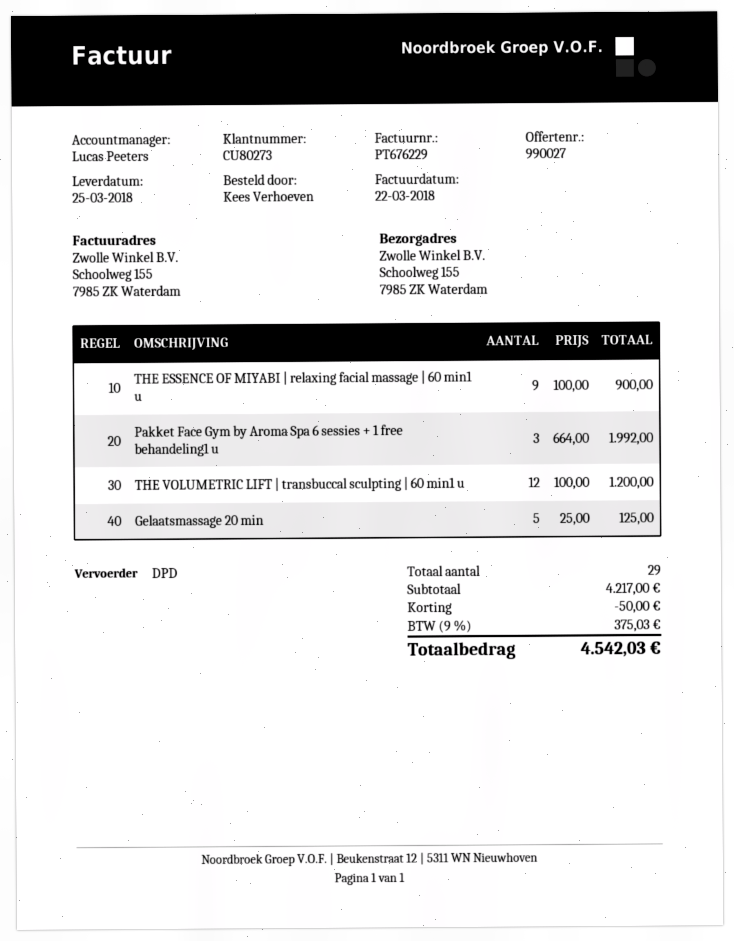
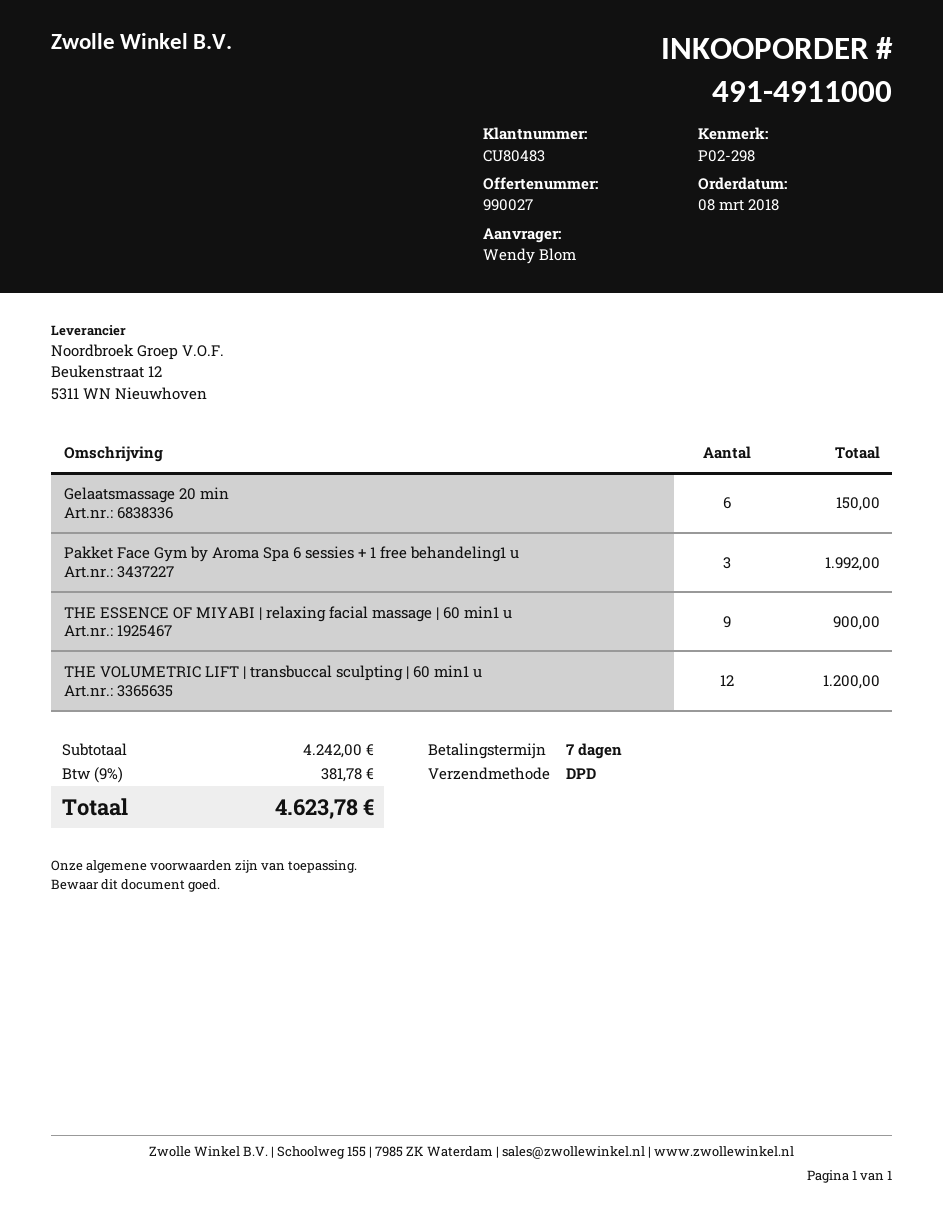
customer number: CU80273 -> CU80483
ordered by: Kees Verhoeven -> Wendy Blom
Gelaatsmassage 20 min: 5 for 125.00 -> 6 for 150.00
subtotal: 4217.00 -> 4242.00
discount: 50.00 -> none
tax: 9% = 375.03 -> 9% = 381.78
total: 4542.03 -> 4623.78

